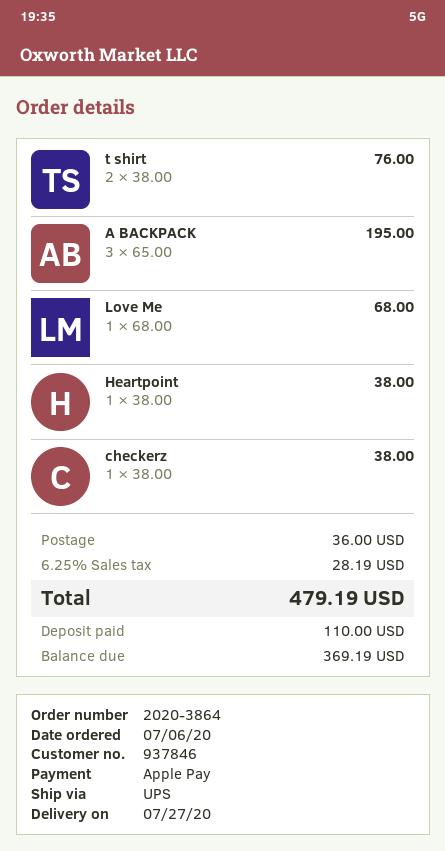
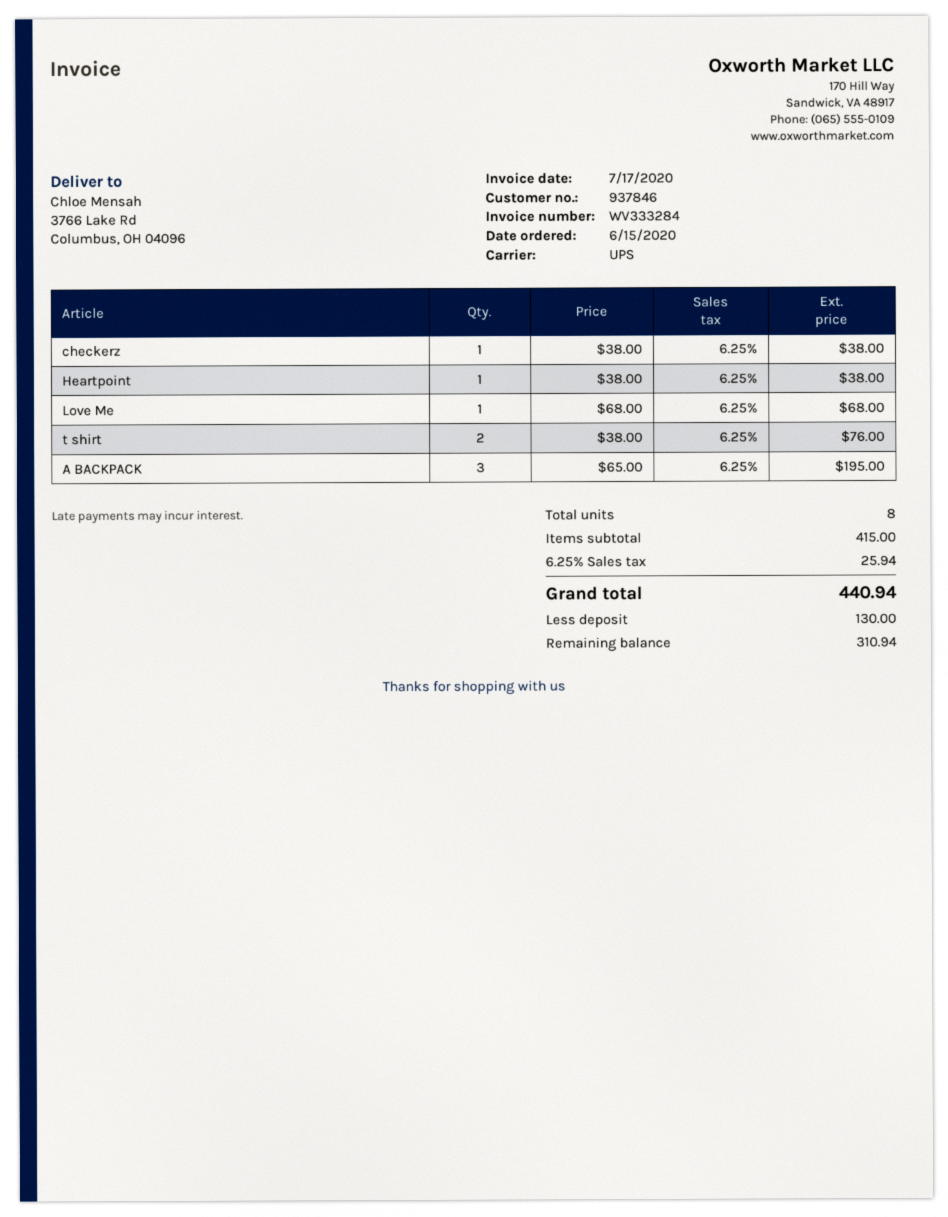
order date: 2020-07-06 -> 2020-06-15
shipping: 36.00 -> none
tax: 6.25% = 28.19 -> 6.25% = 25.94
total: 479.19 -> 440.94
deposit: 110.00 -> 130.00
balance: 369.19 -> 310.94

